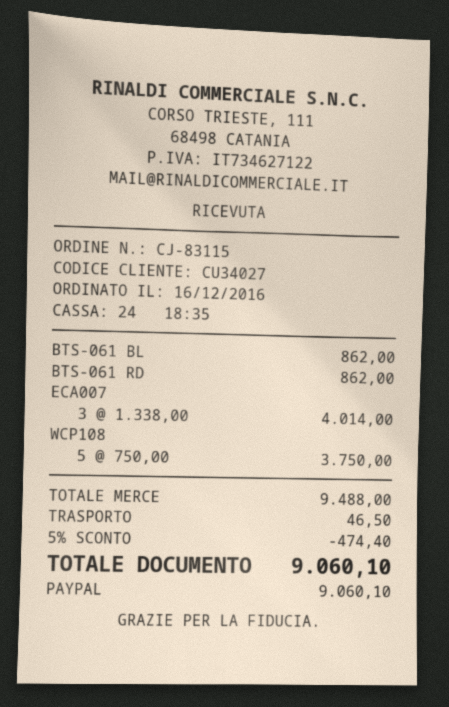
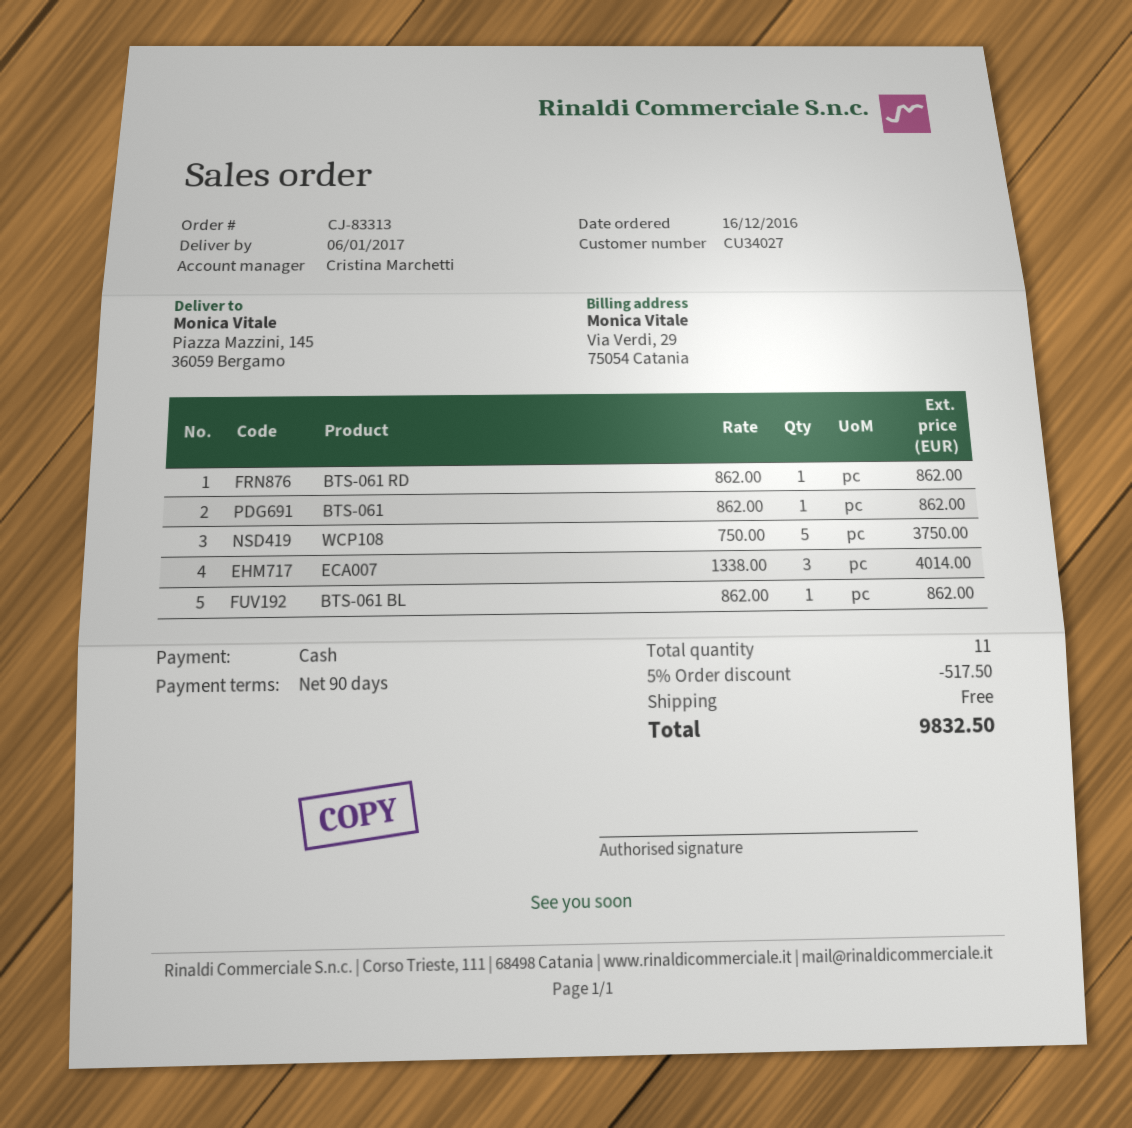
order number: CJ-83115 -> CJ-83313
payment method: PayPal -> cash
BTS-061: none -> 1 x 862.00 = 862.00
discount: 5% = 474.40 -> 5% = 517.50
shipping: 46.50 -> 0.00
total: 9060.10 -> 9832.50

